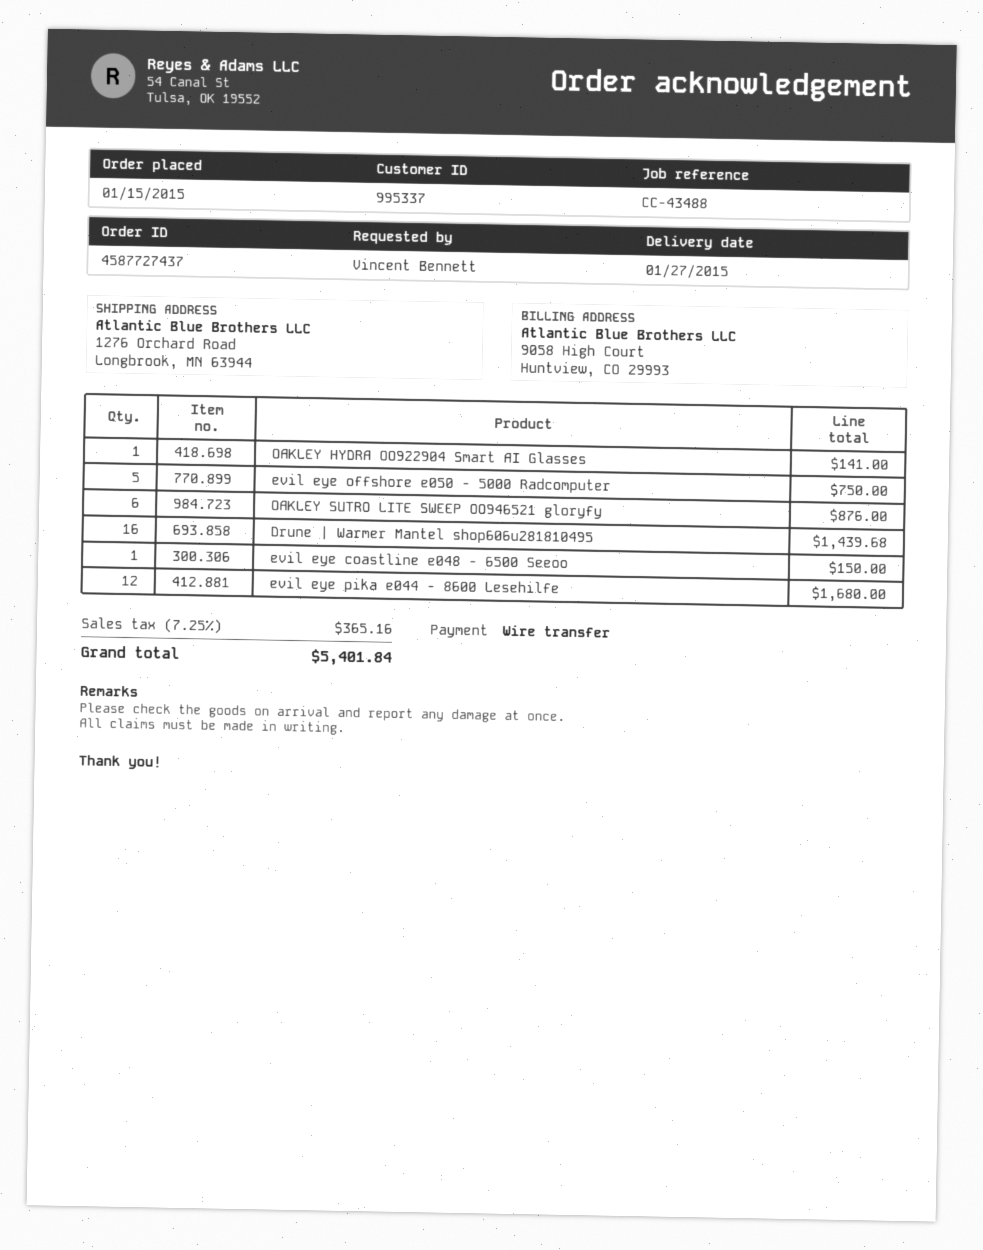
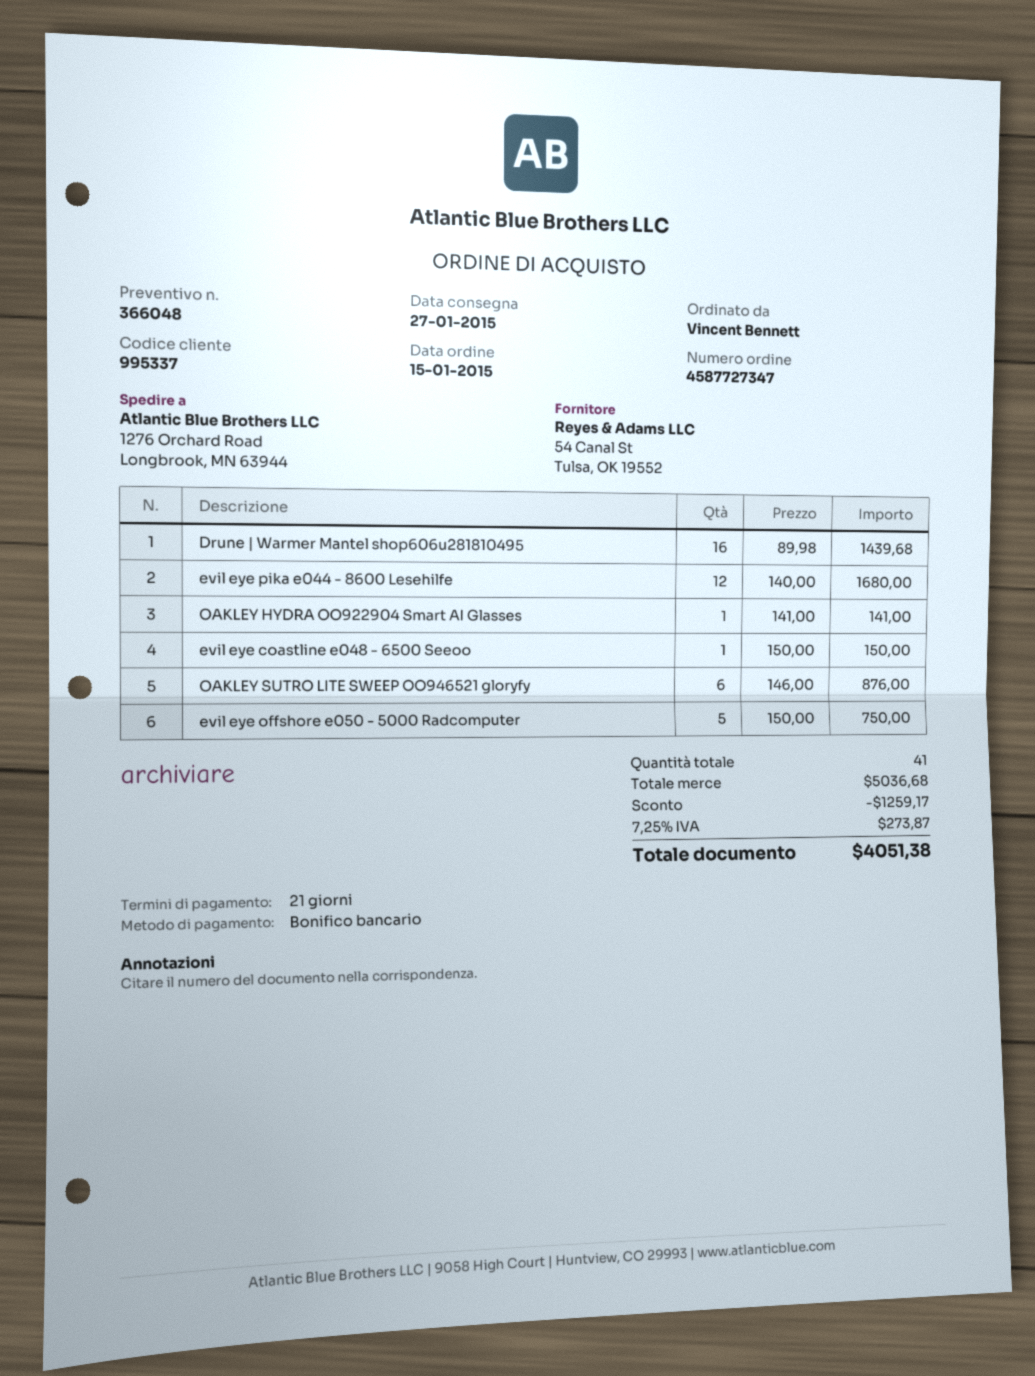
order number: 4587727437 -> 4587727347
discount: none -> 1259.17
tax: 7.25% = 365.16 -> 7.25% = 273.87
total: 5401.84 -> 4051.38

